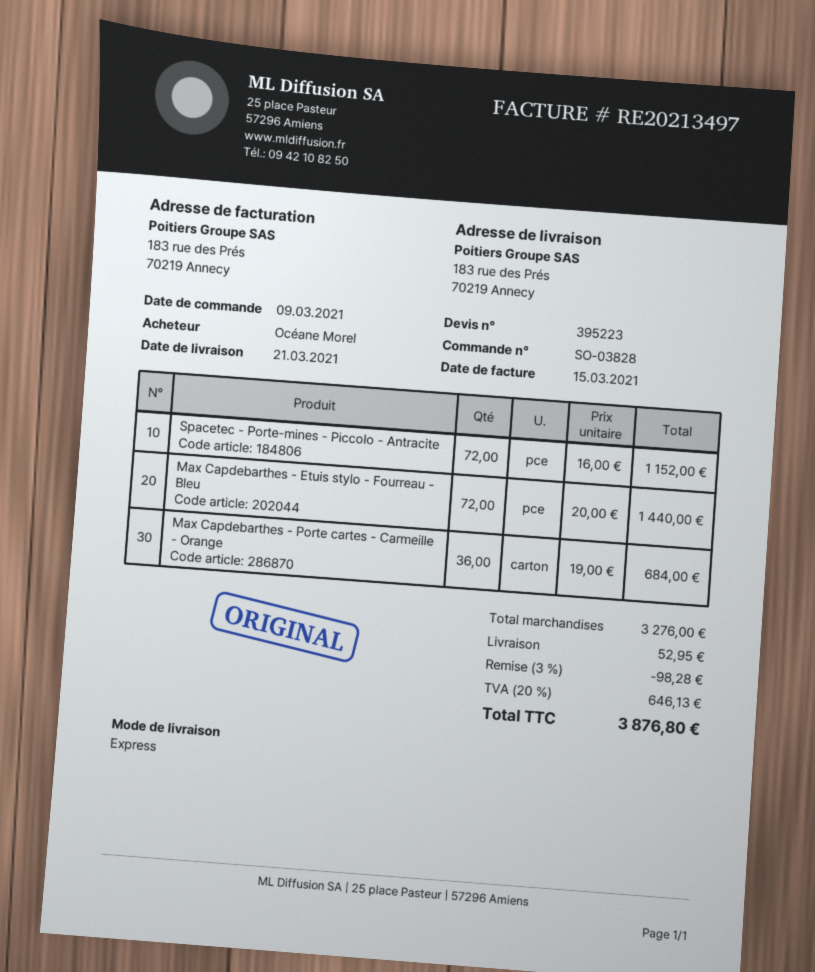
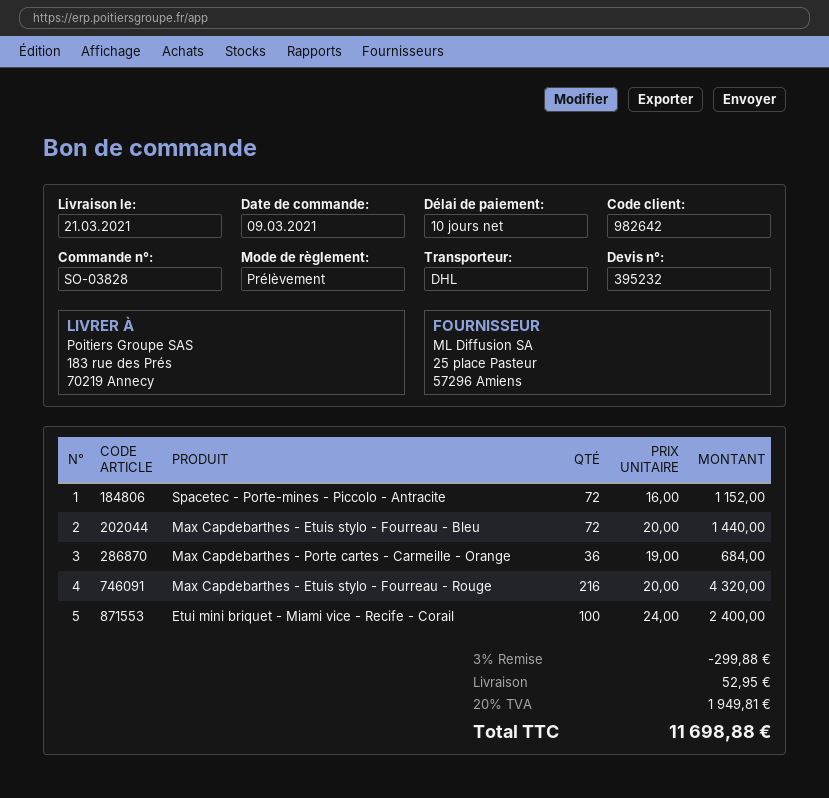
quote number: 395223 -> 395232
shipping method: express -> DHL
Max Capdebarthes - Etuis stylo - Fourreau - Rouge: none -> 216 x 20.00 = 4320.00
Etui mini briquet - Miami vice - Recife - Corail: none -> 100 x 24.00 = 2400.00
discount: 3% = 98.28 -> 3% = 299.88
tax: 20% = 646.13 -> 20% = 1949.81
total: 3876.80 -> 11698.88

